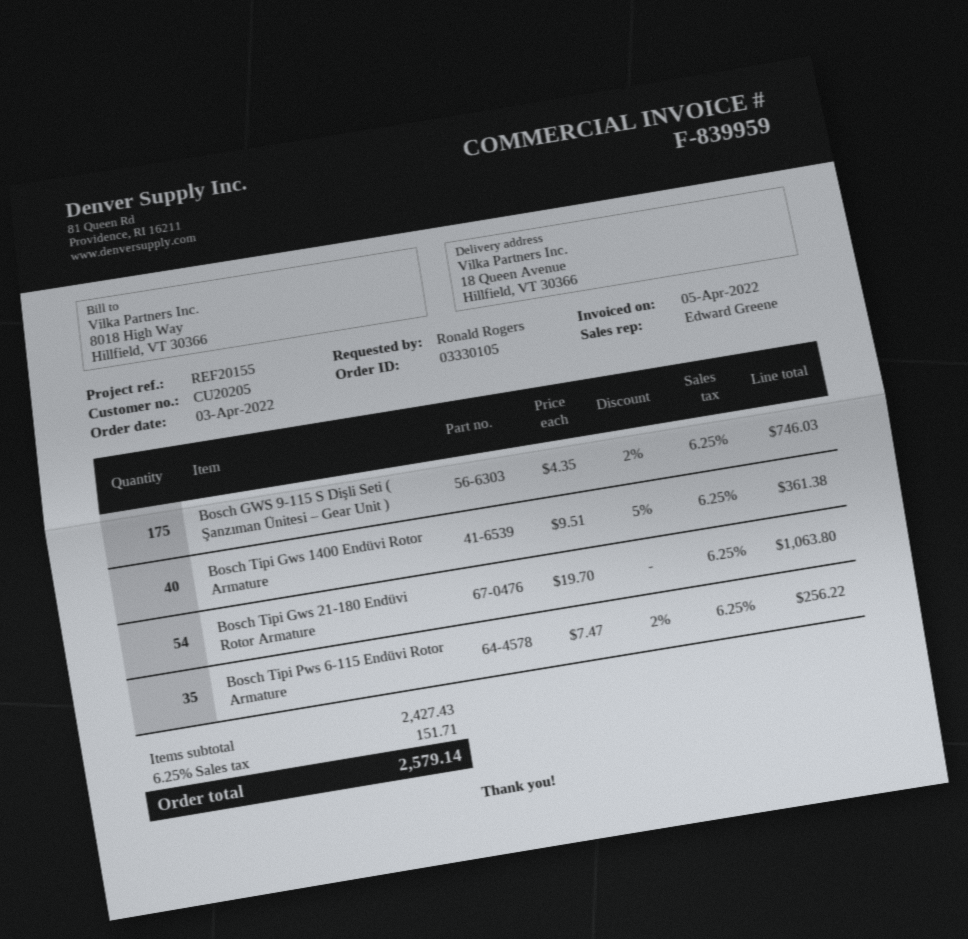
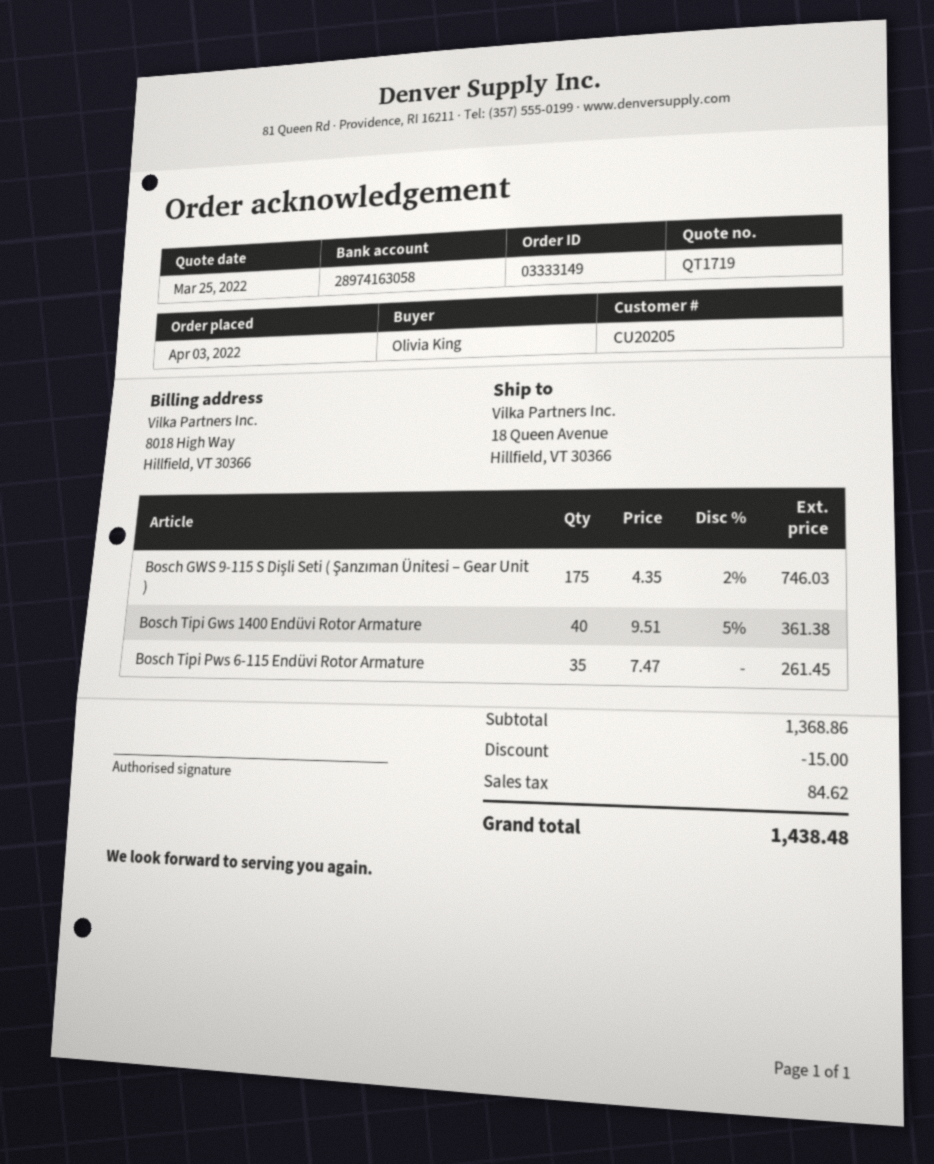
order number: 03330105 -> 03333149
ordered by: Ronald Rogers -> Olivia King
Bosch Tipi Gws 21-180 Endüvi Rotor Armature: 54 x 19.70 = 1063.80 -> none
Bosch Tipi Pws 6-115 Endüvi Rotor Armature: 35 x 7.47 - 2% = 256.22 -> 35 x 7.47 = 261.45
subtotal: 2427.43 -> 1368.86
discount: none -> 15.00
tax: 151.71 -> 84.62
total: 2579.14 -> 1438.48

